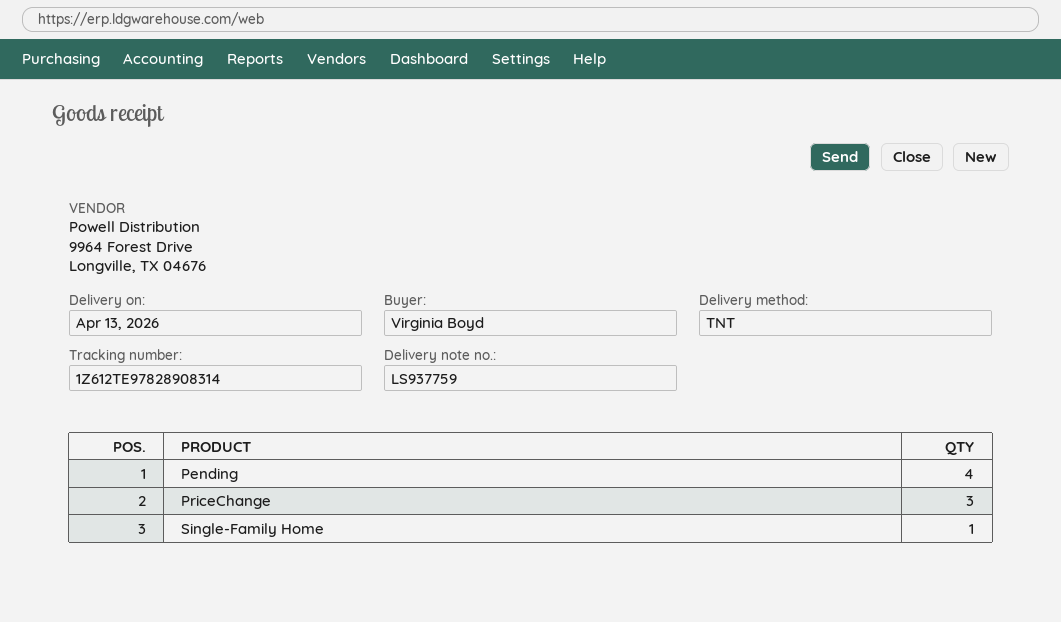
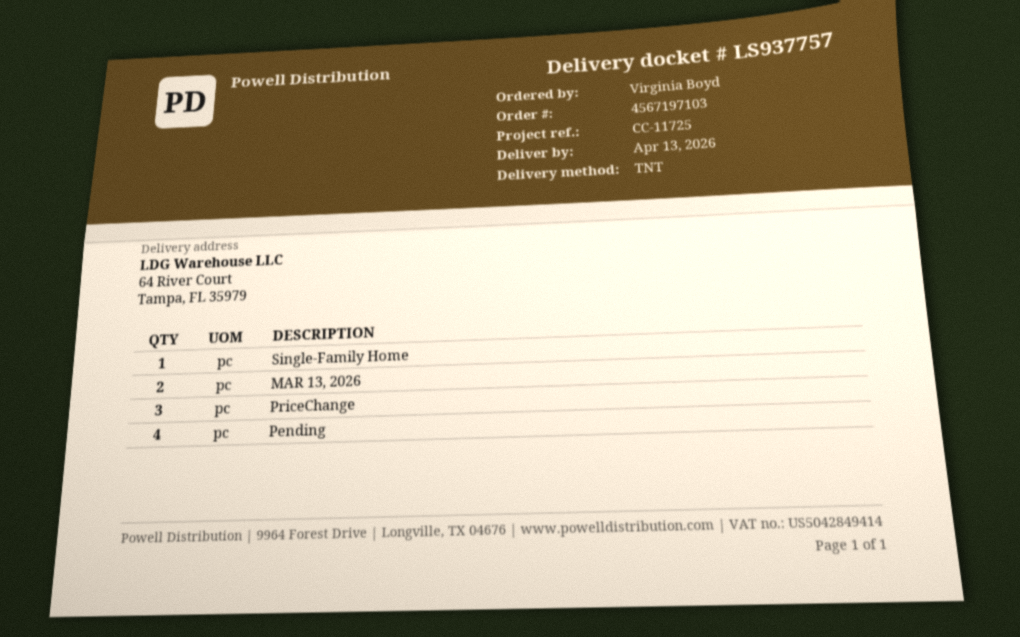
delivery note number: LS937759 -> LS937757
MAR 13, 2026: none -> 2

